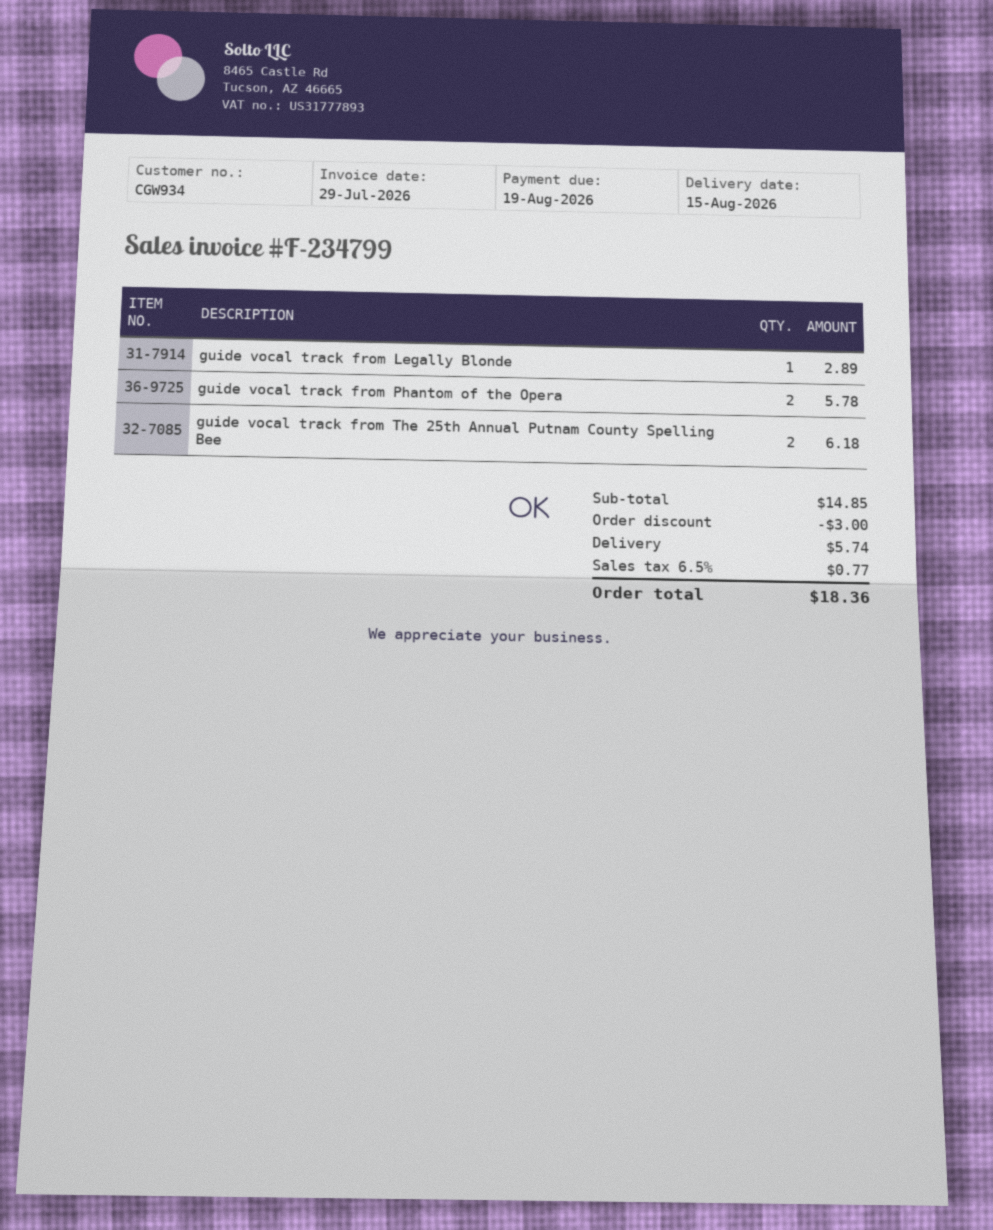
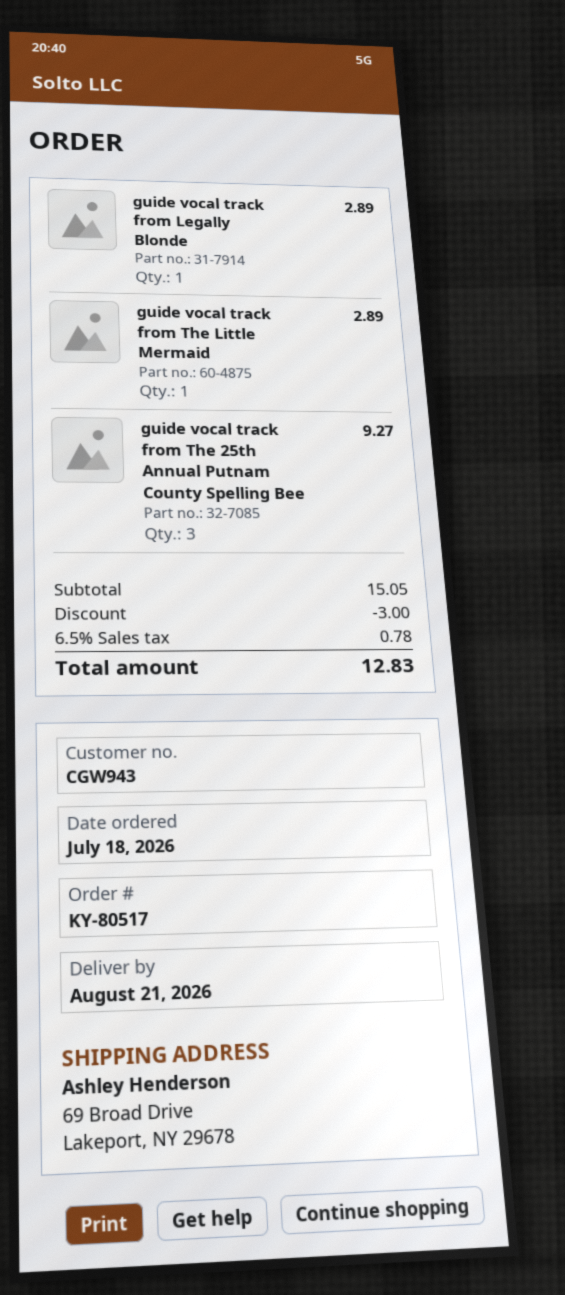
delivery date: 2026-08-15 -> 2026-08-21
customer number: CGW934 -> CGW943
guide vocal track from Phantom of the Opera: 2 for 5.78 -> none
guide vocal track from The 25th Annual Putnam County Spelling Bee: 2 for 6.18 -> 3 for 9.27
guide vocal track from The Little Mermaid: none -> 1 for 2.89
subtotal: 14.85 -> 15.05
shipping: 5.74 -> none
tax: 6.5% = 0.77 -> 6.5% = 0.78
total: 18.36 -> 12.83

